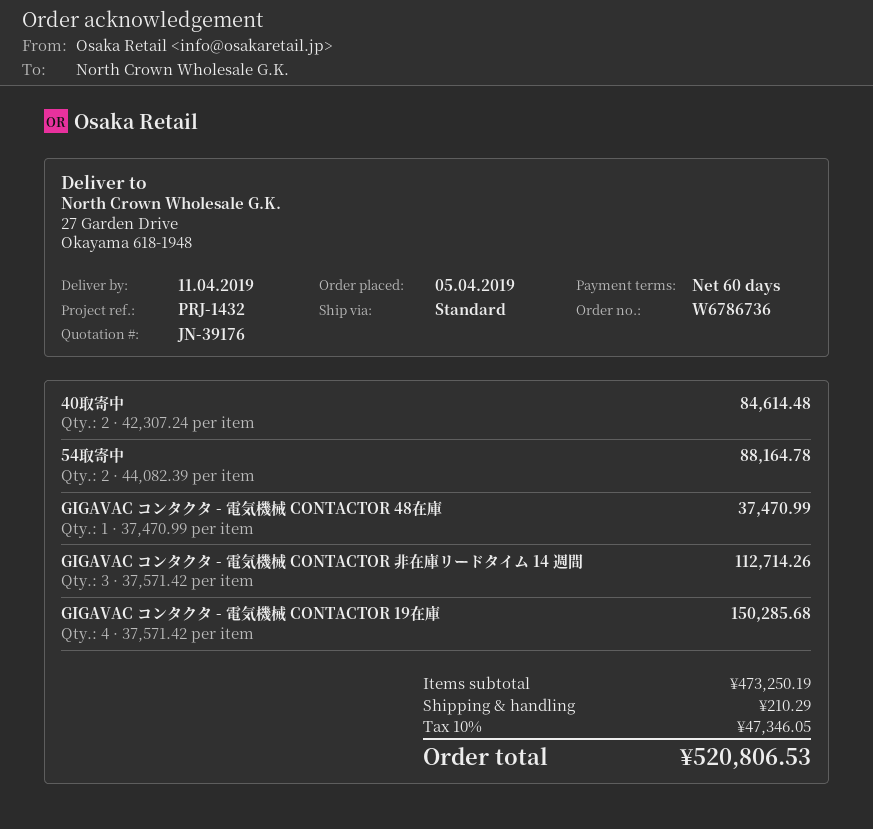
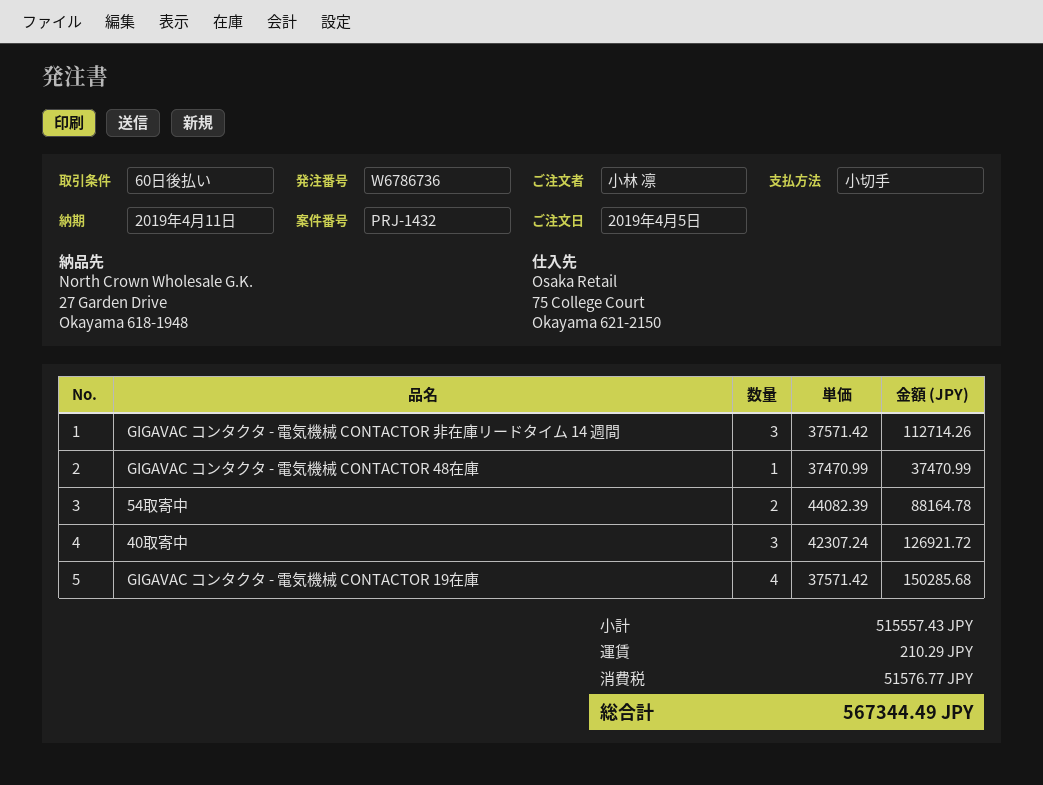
40取寄中: 2 x 42307.24 = 84614.48 -> 3 x 42307.24 = 126921.72
subtotal: 473250.19 -> 515557.43
tax: 47346.05 -> 51576.77
total: 520806.53 -> 567344.49

